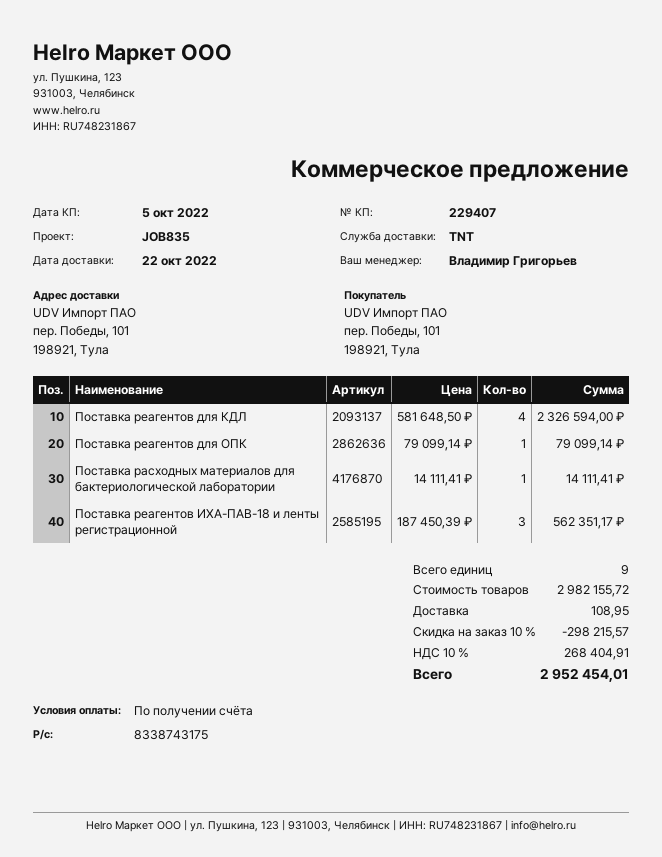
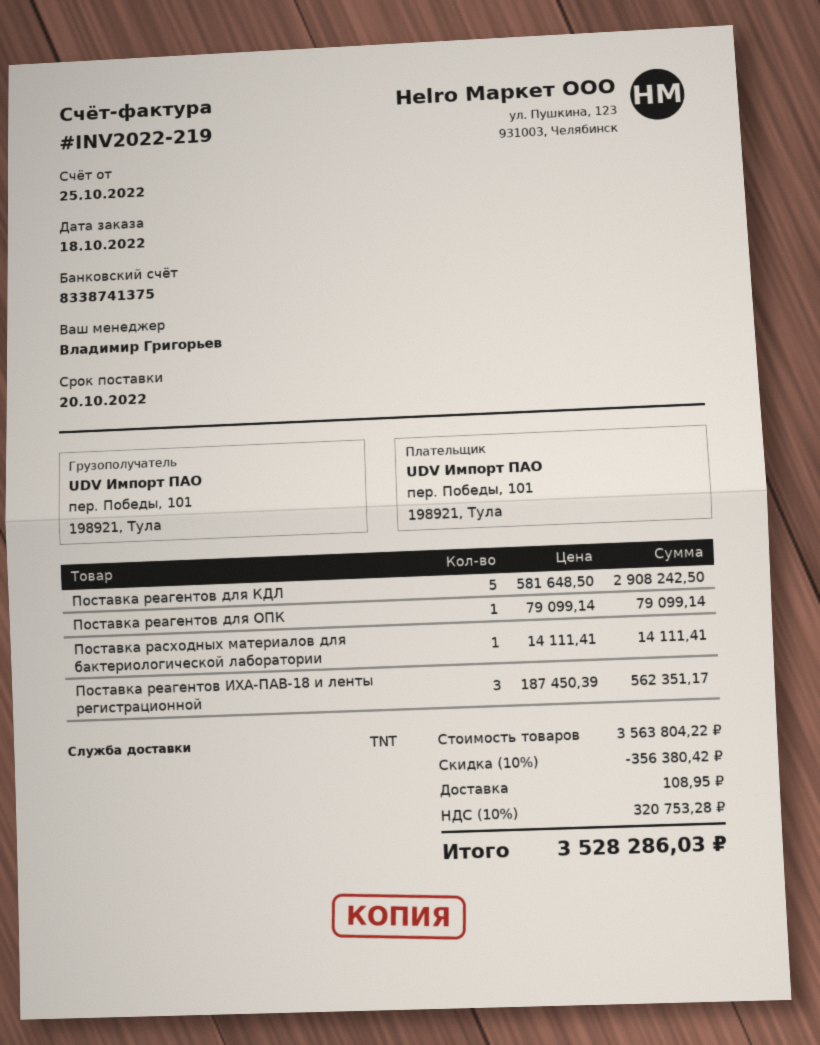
delivery date: 2022-10-22 -> 2022-10-20
bank account: 8338743175 -> 8338741375
Поставка реагентов для КДЛ: 4 x 581648.50 = 2326594.00 -> 5 x 581648.50 = 2908242.50
subtotal: 2982155.72 -> 3563804.22
discount: 10% = 298215.57 -> 10% = 356380.42
tax: 10% = 268404.91 -> 10% = 320753.28
total: 2952454.01 -> 3528286.03

